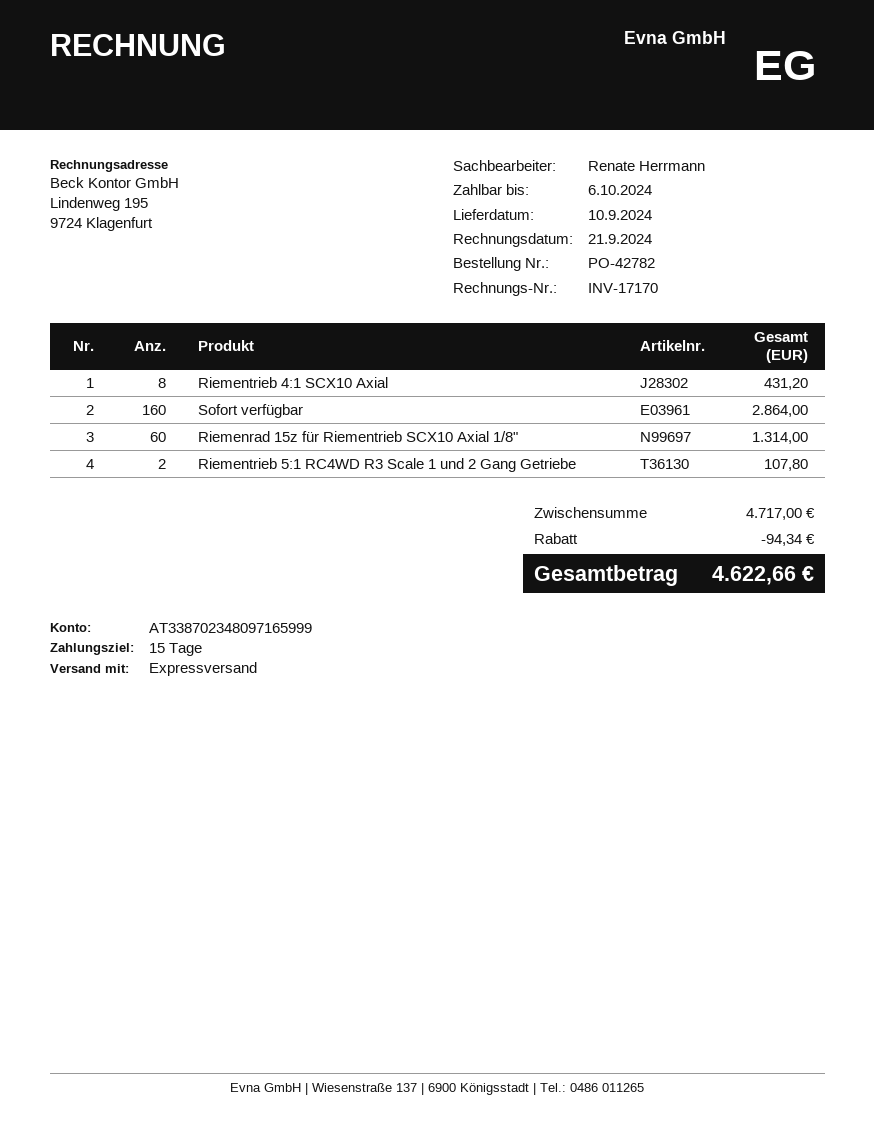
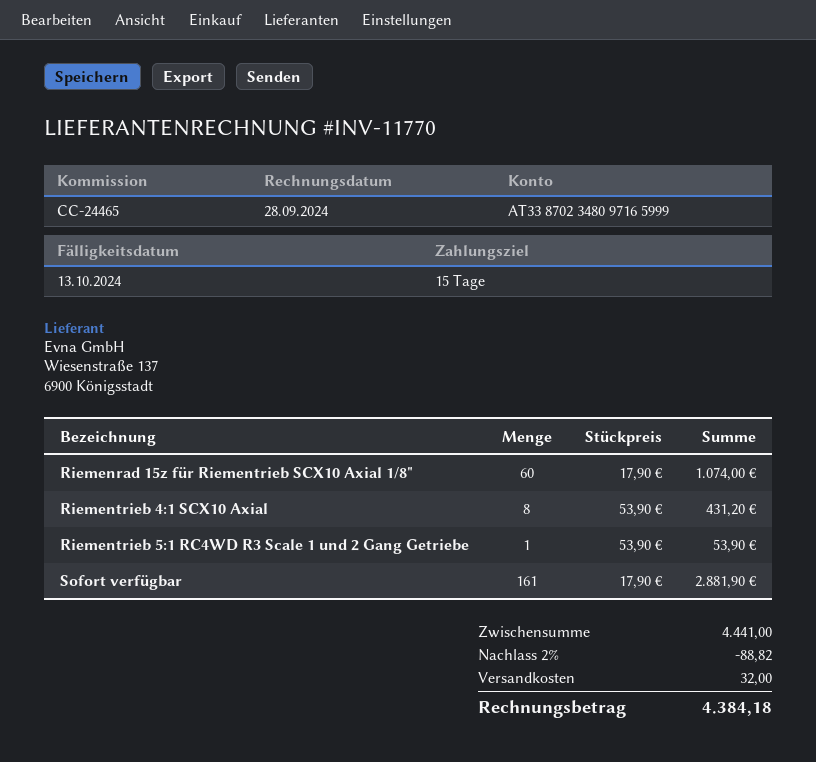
invoice number: INV-17170 -> INV-11770
invoice date: 2024-09-21 -> 2024-09-28
due date: 2024-10-06 -> 2024-10-13
Sofort verfügbar: 160 for 2864.00 -> 161 for 2881.90
Riemenrad 15z für Riementrieb SCX10 Axial 1/8": 60 for 1314.00 -> 60 for 1074.00
Riementrieb 5:1 RC4WD R3 Scale 1 und 2 Gang Getriebe: 2 for 107.80 -> 1 for 53.90
subtotal: 4717.00 -> 4441.00
discount: 94.34 -> 88.82
shipping: none -> 32.00
total: 4622.66 -> 4384.18

